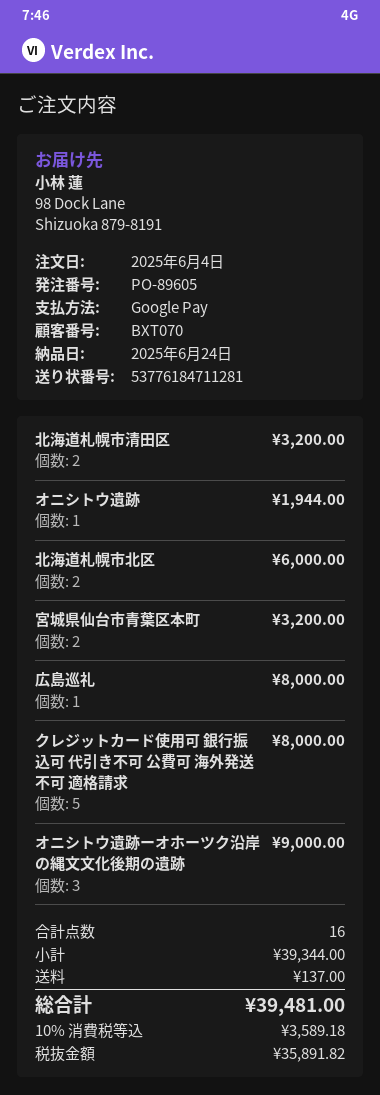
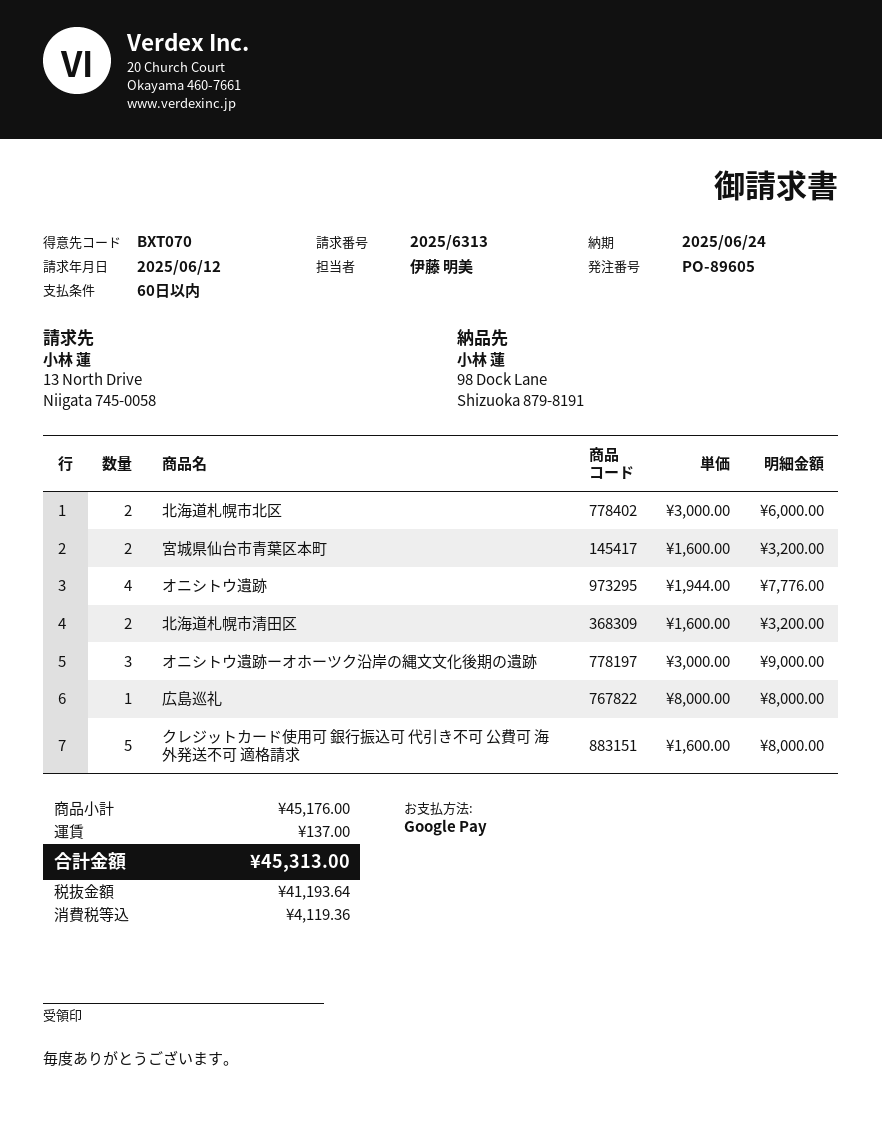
オニシトウ遺跡: 1 for 1944.00 -> 4 for 7776.00
subtotal: 39344.00 -> 45176.00
net: 35891.82 -> 41193.64
tax: 3589.18 -> 4119.36
total: 39481.00 -> 45313.00

